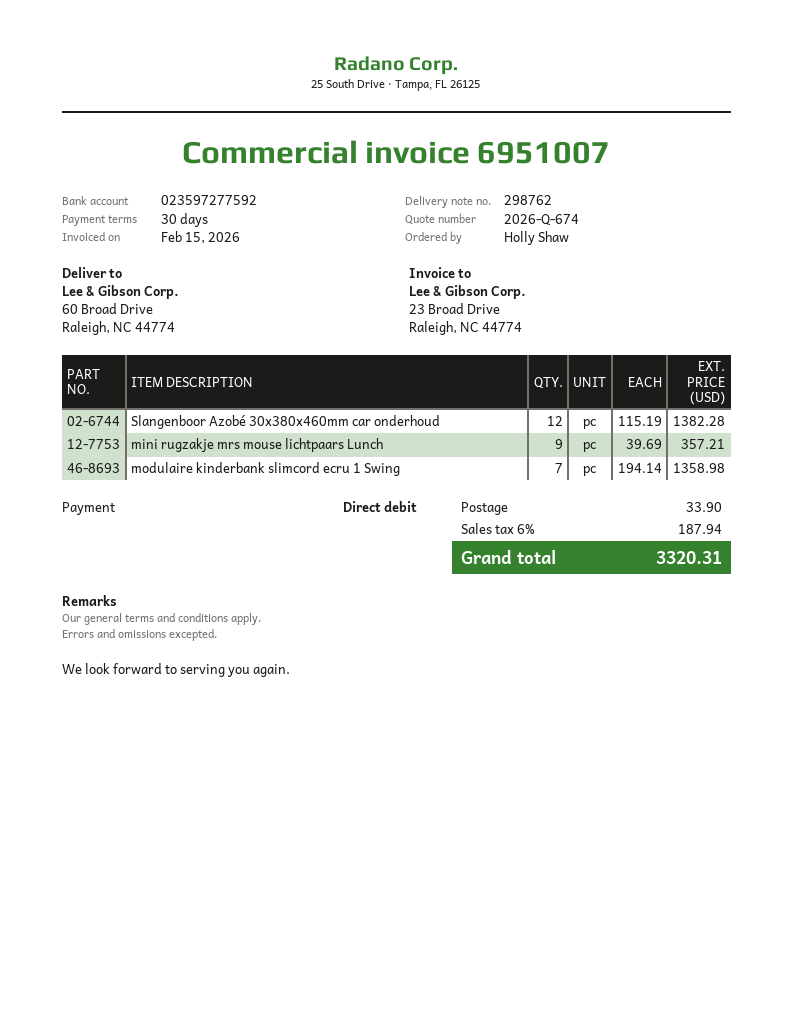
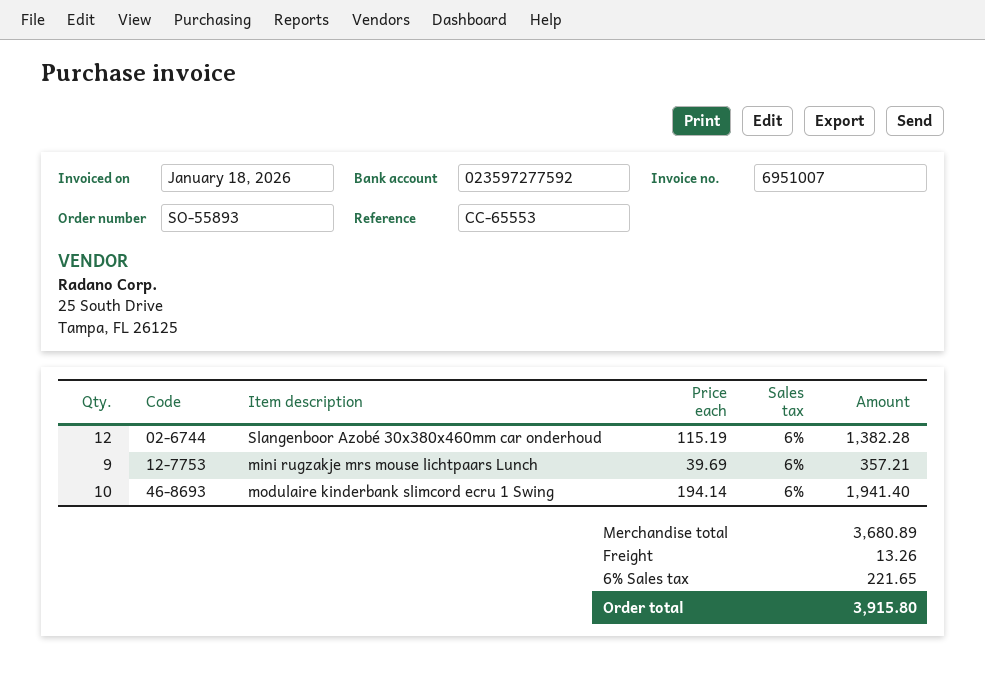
invoice date: 2026-02-15 -> 2026-01-18
modulaire kinderbank slimcord ecru 1 Swing: 7 x 194.14 = 1358.98 -> 10 x 194.14 = 1941.40
shipping: 33.90 -> 13.26
tax: 6% = 187.94 -> 6% = 221.65
total: 3320.31 -> 3915.80

